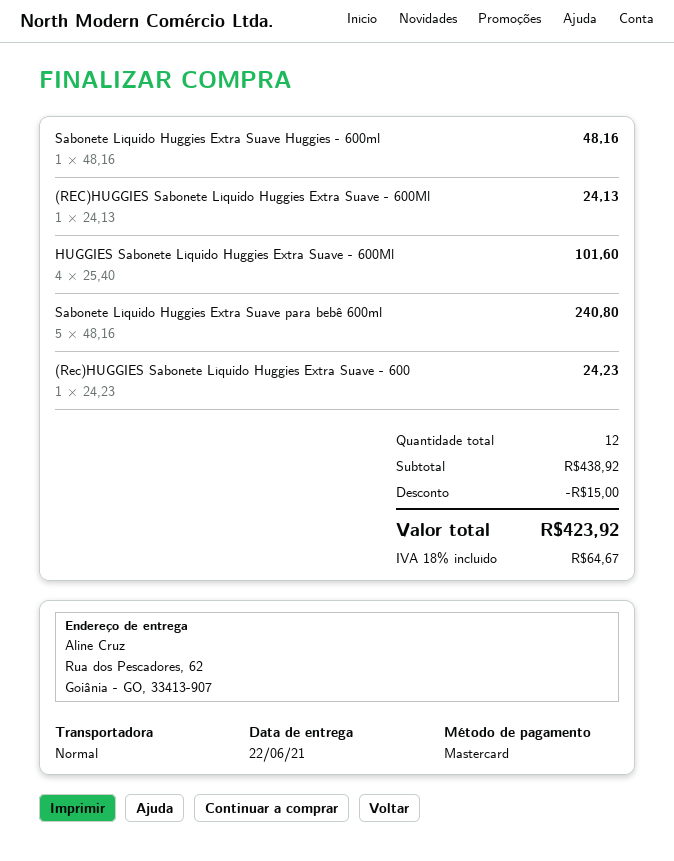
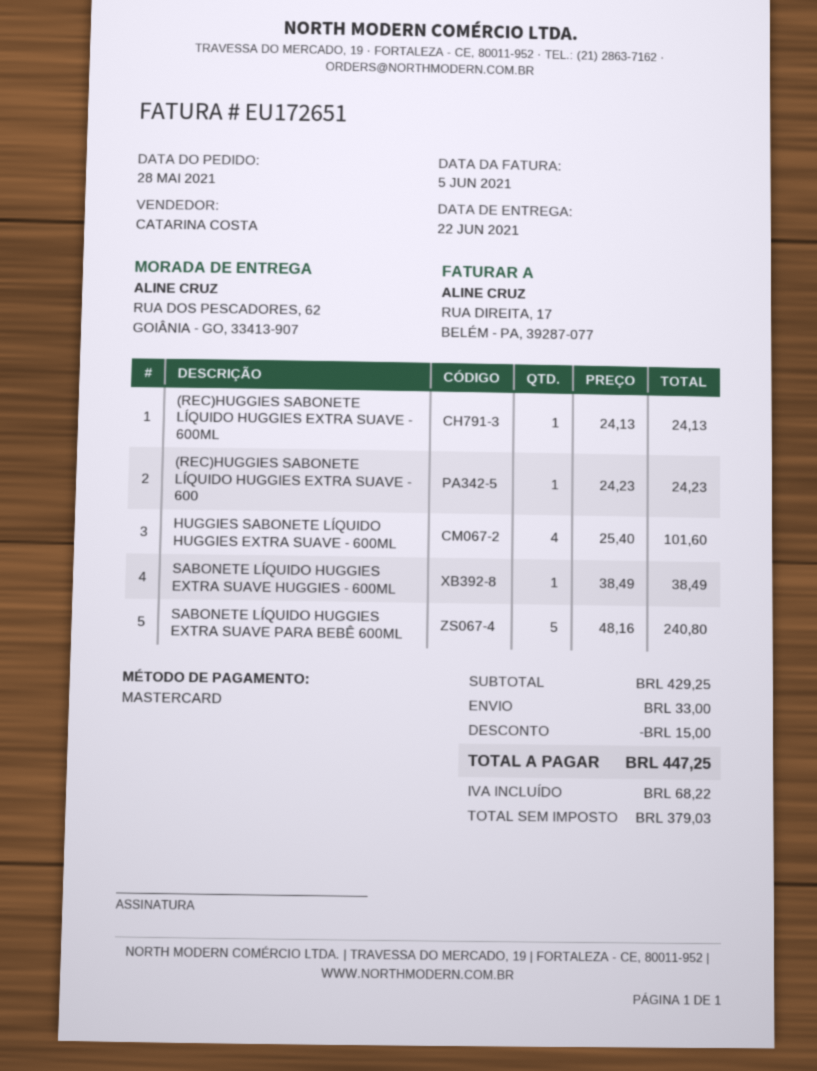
Sabonete Líquido Huggies Extra Suave Huggies - 600ml: 1 x 48.16 = 48.16 -> 1 x 38.49 = 38.49
subtotal: 438.92 -> 429.25
shipping: none -> 33.00
tax: 64.67 -> 68.22
total: 423.92 -> 447.25

